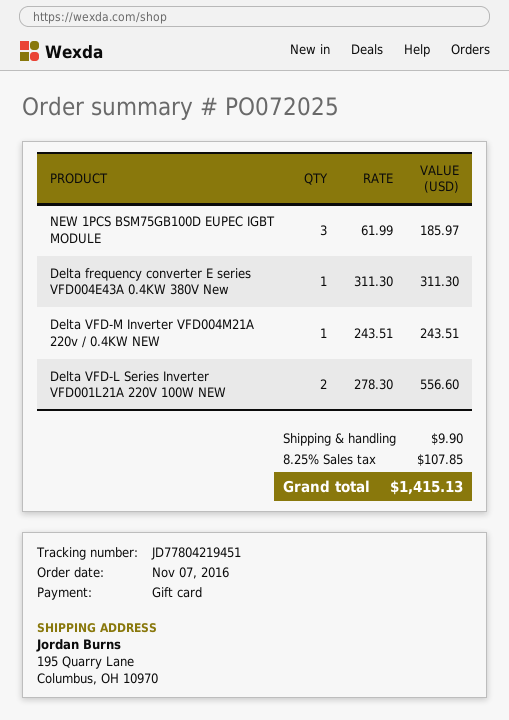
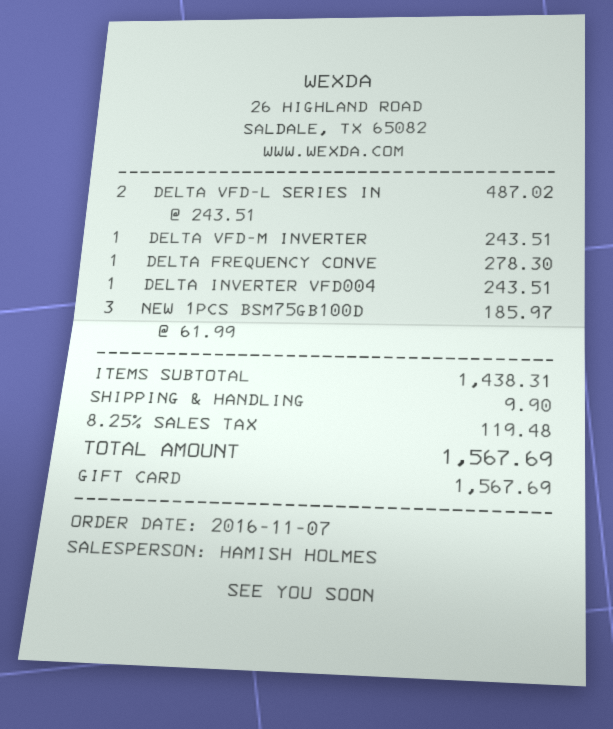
Delta frequency converter E series VFD004E43A 0.4KW 380V New: 1 x 311.30 = 311.30 -> 1 x 278.30 = 278.30
Delta VFD-L Series Inverter VFD001L21A 220V 100W NEW: 2 x 278.30 = 556.60 -> 2 x 243.51 = 487.02
DELTA INVERTER VFD004: none -> 1 x 243.51 = 243.51
tax: 8.25% = 107.85 -> 8.25% = 119.48
total: 1415.13 -> 1567.69

